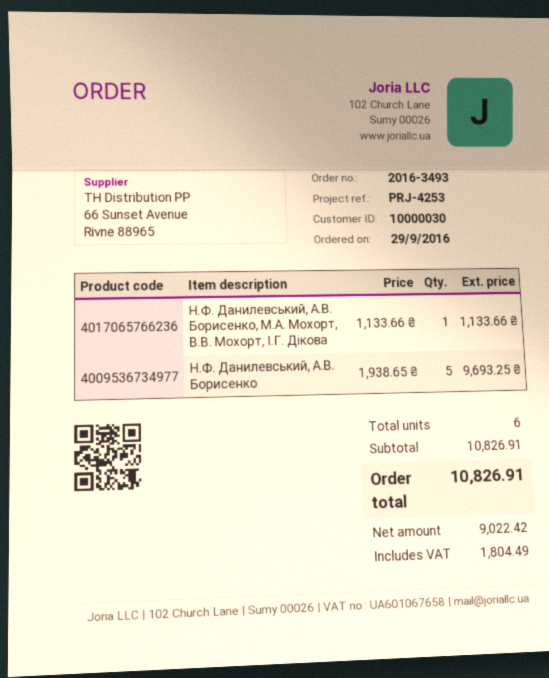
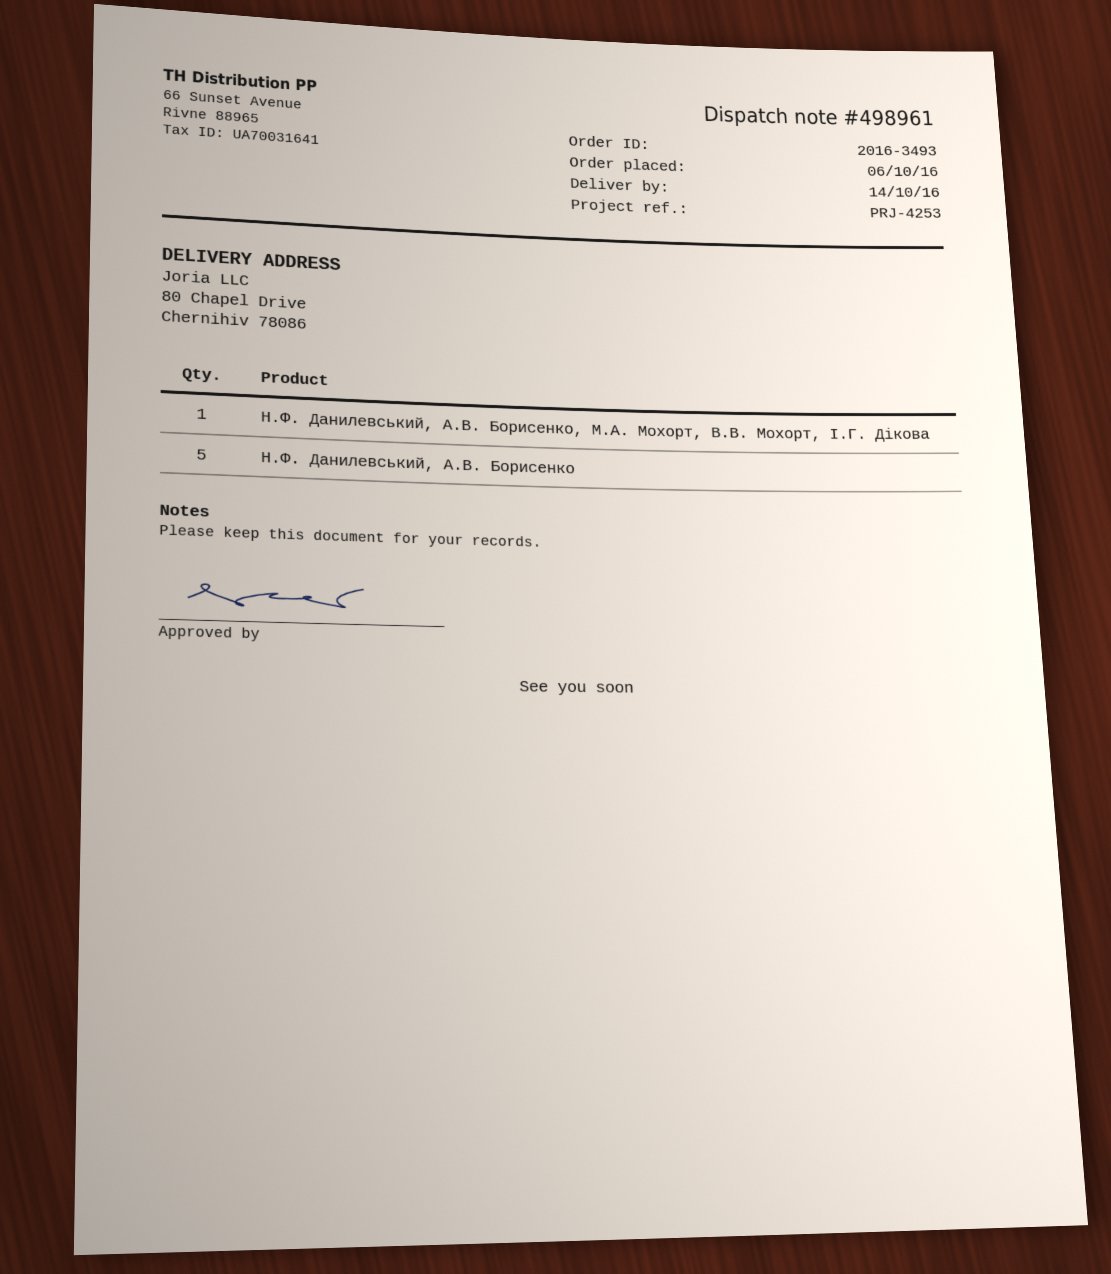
order date: 2016-09-29 -> 2016-10-06

